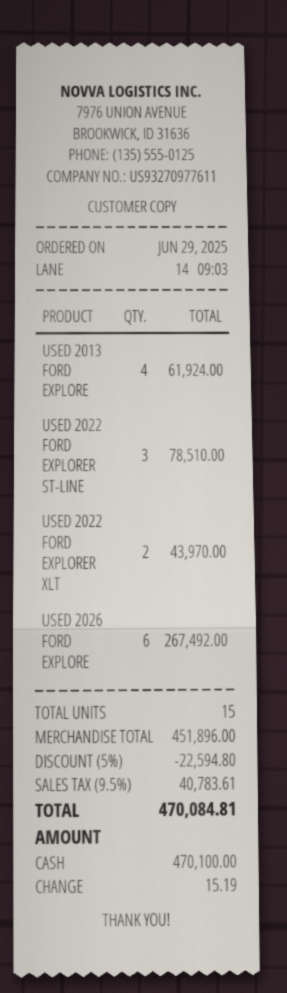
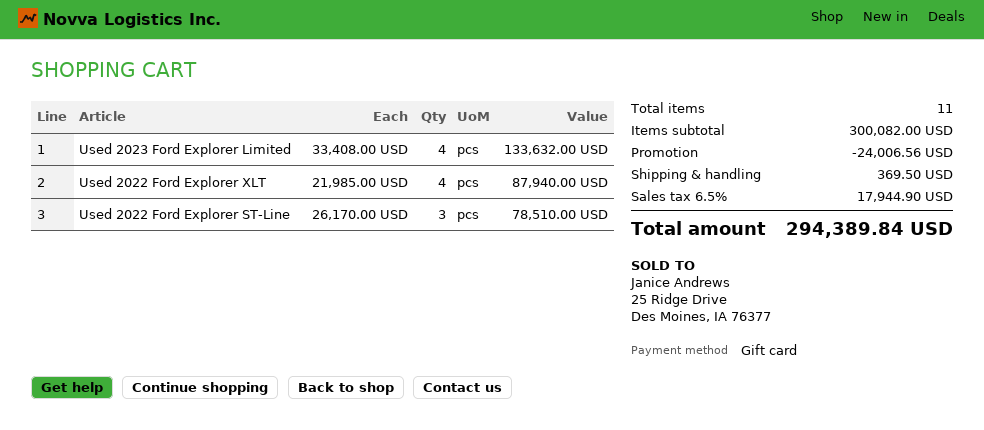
payment method: cash -> gift card
USED 2013 FORD EXPLORE: 4 for 61924.00 -> none
USED 2022 FORD EXPLORER XLT: 2 for 43970.00 -> 4 for 87940.00
USED 2026 FORD EXPLORE: 6 for 267492.00 -> none
Used 2023 Ford Explorer Limited: none -> 4 for 133632.00
total quantity: 15 -> 11
subtotal: 451896.00 -> 300082.00
discount: 22594.80 -> 24006.56
shipping: none -> 369.50
tax: 9.5% = 40783.61 -> 6.5% = 17944.90
total: 470084.81 -> 294389.84

